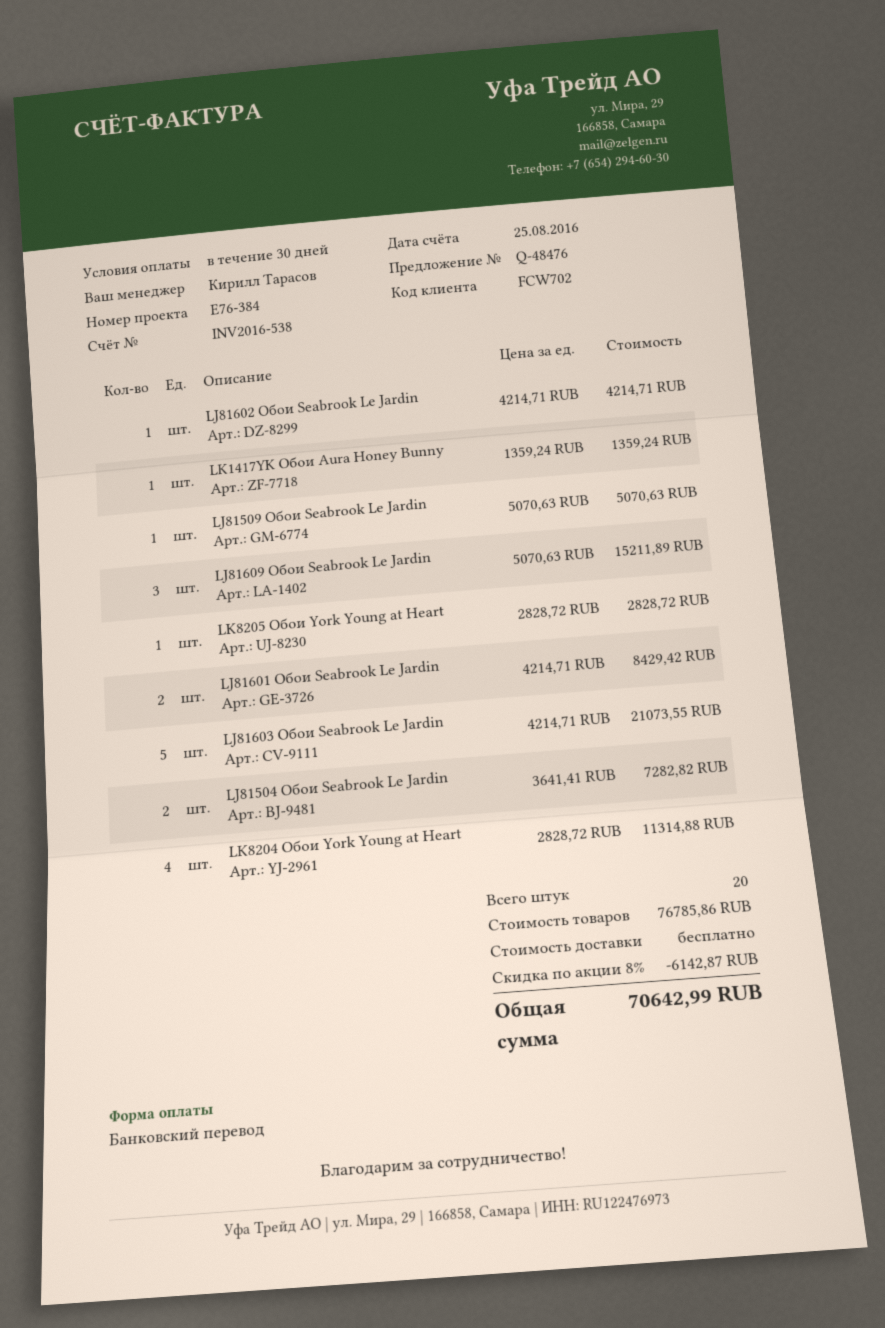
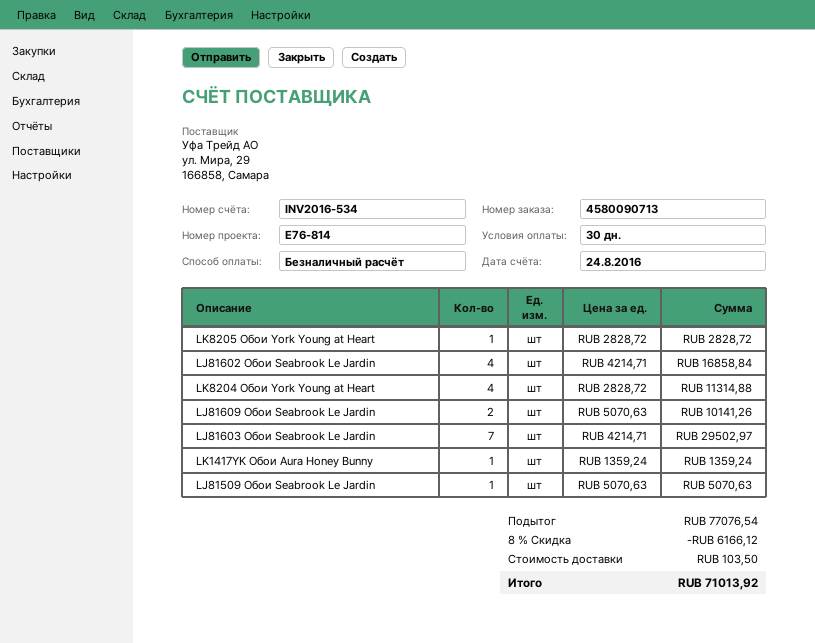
invoice number: INV2016-538 -> INV2016-534
invoice date: 2016-08-25 -> 2016-08-24
reference: E76-384 -> E76-814
LJ81602 Обои Seabrook Le Jardin: 1 x 4214.71 = 4214.71 -> 4 x 4214.71 = 16858.84
LJ81609 Обои Seabrook Le Jardin: 3 x 5070.63 = 15211.89 -> 2 x 5070.63 = 10141.26
LJ81601 Обои Seabrook Le Jardin: 2 x 4214.71 = 8429.42 -> none
LJ81603 Обои Seabrook Le Jardin: 5 x 4214.71 = 21073.55 -> 7 x 4214.71 = 29502.97
LJ81504 Обои Seabrook Le Jardin: 2 x 3641.41 = 7282.82 -> none
subtotal: 76785.86 -> 77076.54
discount: 8% = 6142.87 -> 8% = 6166.12
shipping: 0.00 -> 103.50
total: 70642.99 -> 71013.92

